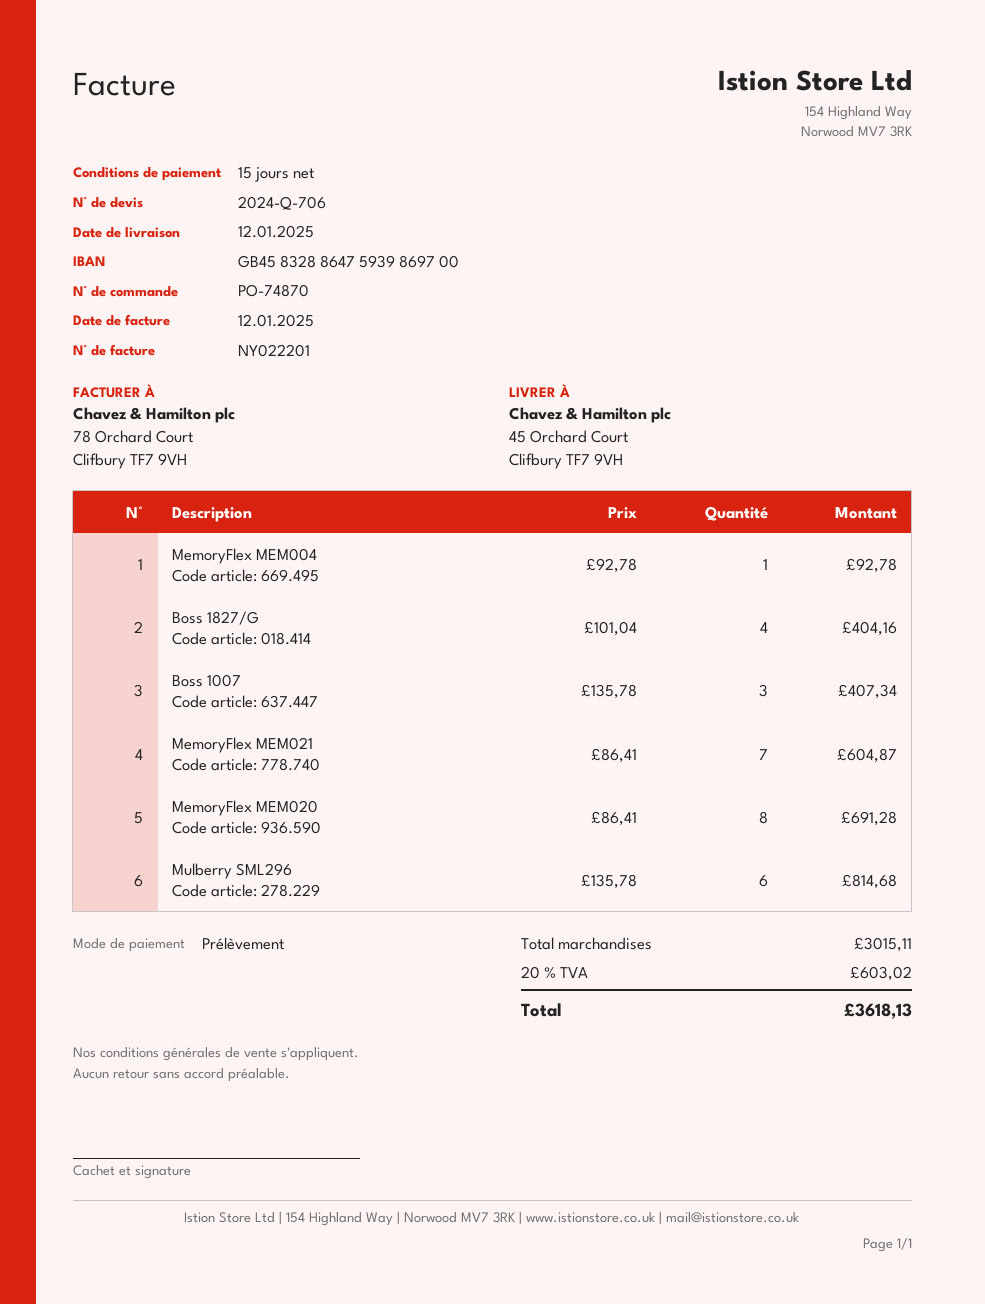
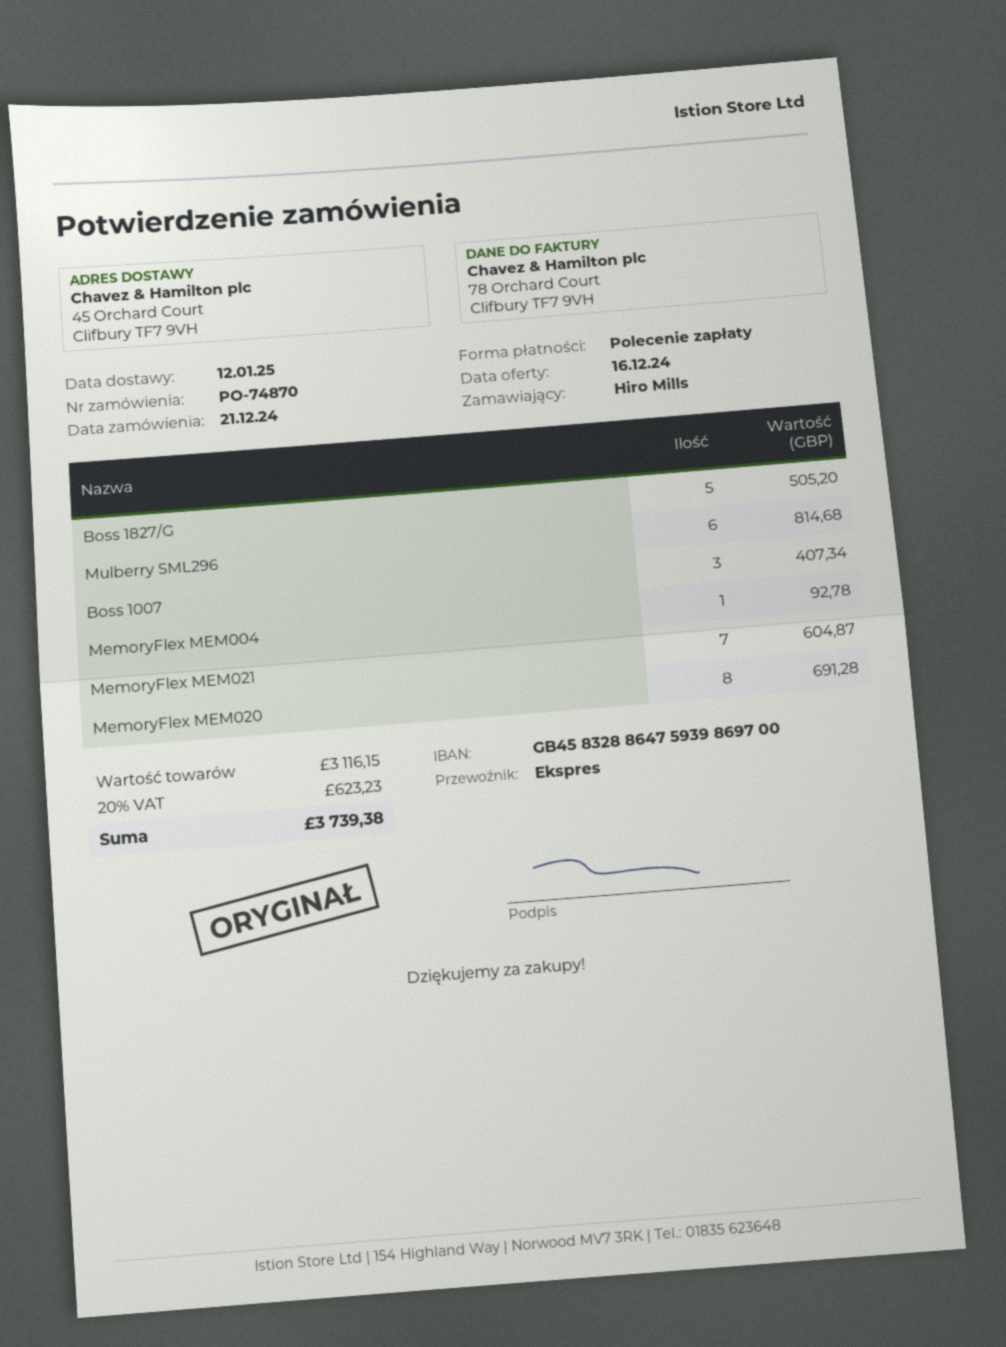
Boss 1827/G: 4 for 404.16 -> 5 for 505.20
subtotal: 3015.11 -> 3116.15
tax: 20% = 603.02 -> 20% = 623.23
total: 3618.13 -> 3739.38

